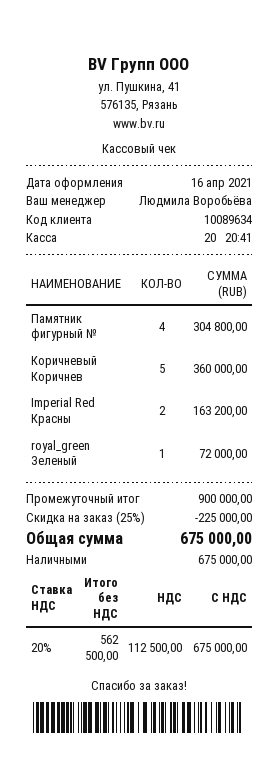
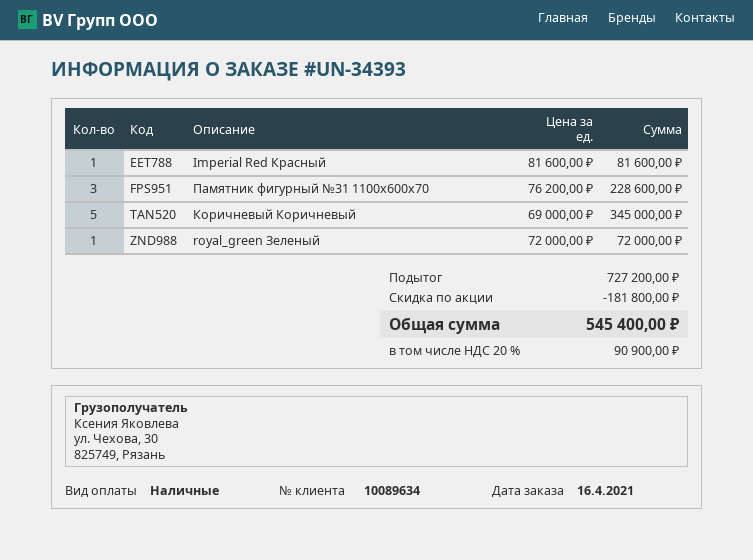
Памятник фигурный №: 4 for 304800.00 -> 3 for 228600.00
Коричневый Коричнев: 5 for 360000.00 -> 5 for 345000.00
Imperial Red Красны: 2 for 163200.00 -> 1 for 81600.00
subtotal: 900000.00 -> 727200.00
discount: 225000.00 -> 181800.00
tax: 20% = 112500.00 -> 20% = 90900.00
total: 675000.00 -> 545400.00

